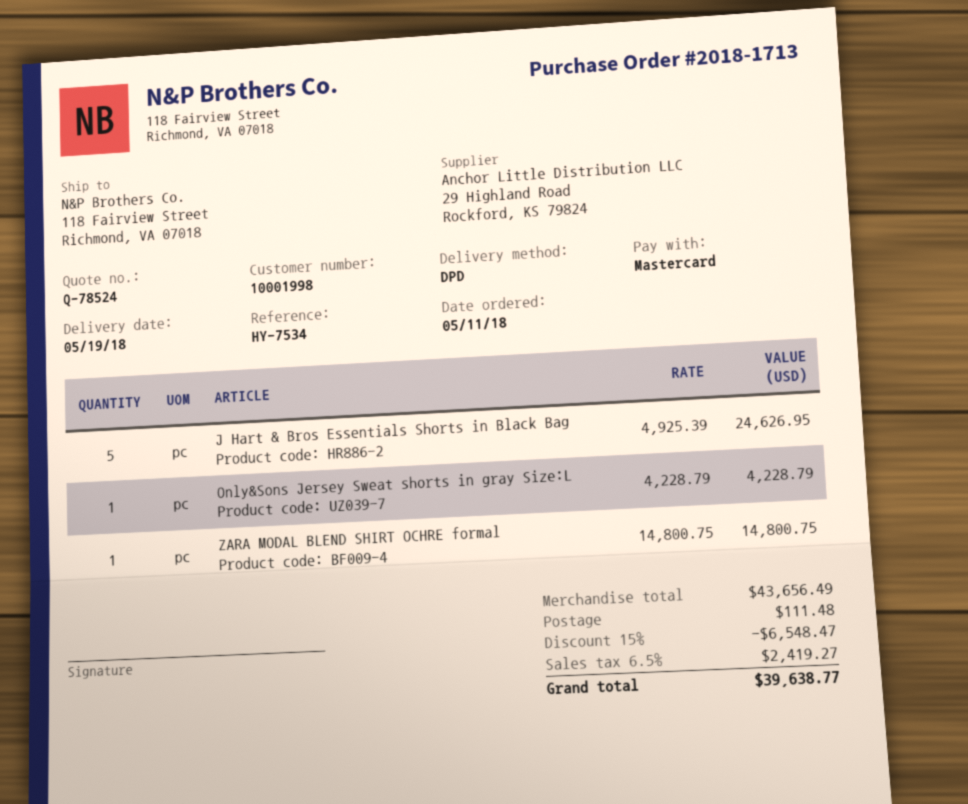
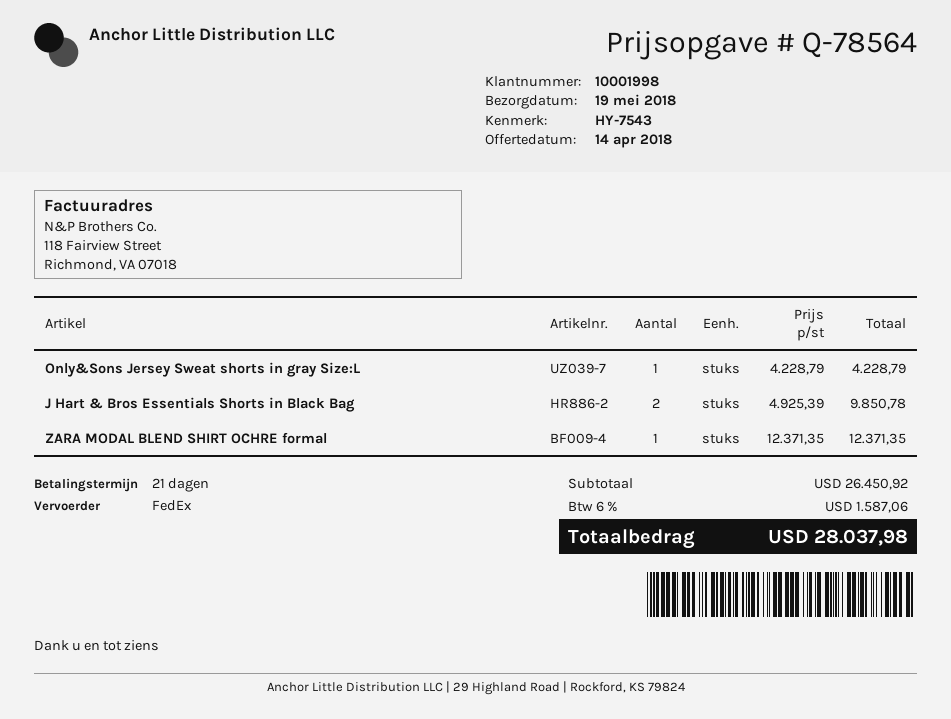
quote number: Q-78524 -> Q-78564
reference: HY-7534 -> HY-7543
shipping method: DPD -> FedEx
J Hart & Bros Essentials Shorts in Black Bag: 5 x 4925.39 = 24626.95 -> 2 x 4925.39 = 9850.78
ZARA MODAL BLEND SHIRT OCHRE formal: 1 x 14800.75 = 14800.75 -> 1 x 12371.35 = 12371.35
subtotal: 43656.49 -> 26450.92
discount: 15% = 6548.47 -> none
shipping: 111.48 -> none
tax: 6.5% = 2419.27 -> 6% = 1587.06
total: 39638.77 -> 28037.98

